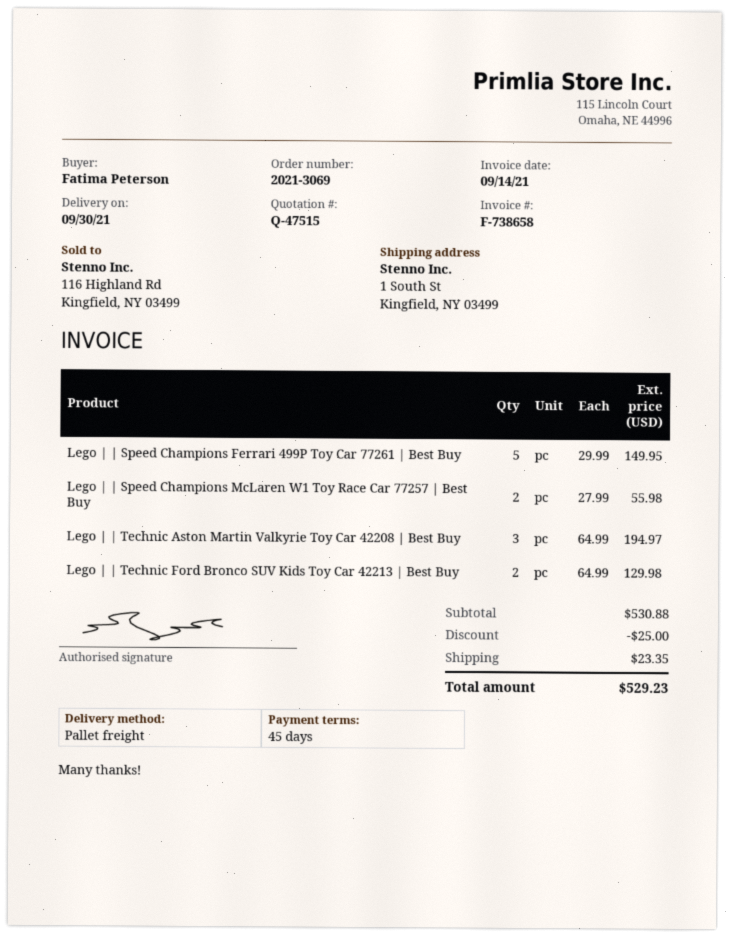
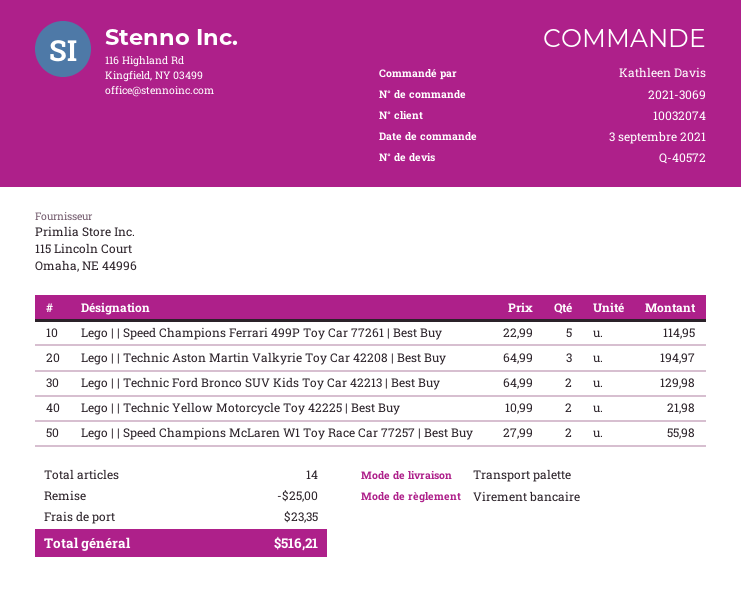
quote number: Q-47515 -> Q-40572
ordered by: Fatima Peterson -> Kathleen Davis
Lego | | Speed Champions Ferrari 499P Toy Car 77261 | Best Buy: 5 x 29.99 = 149.95 -> 5 x 22.99 = 114.95
Lego | | Technic Yellow Motorcycle Toy 42225 | Best Buy: none -> 2 x 10.99 = 21.98
total: 529.23 -> 516.21

